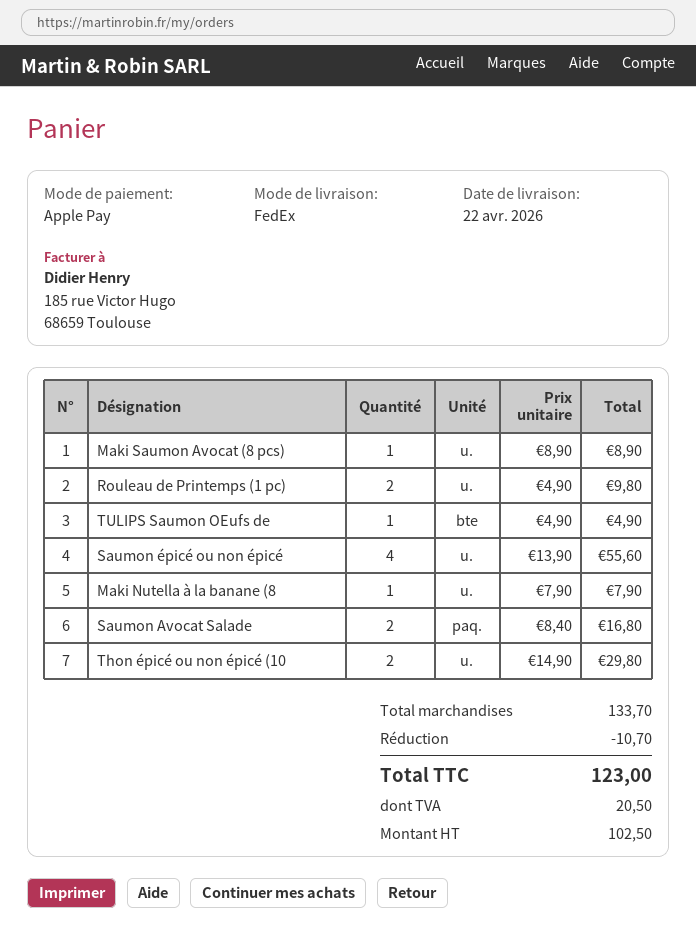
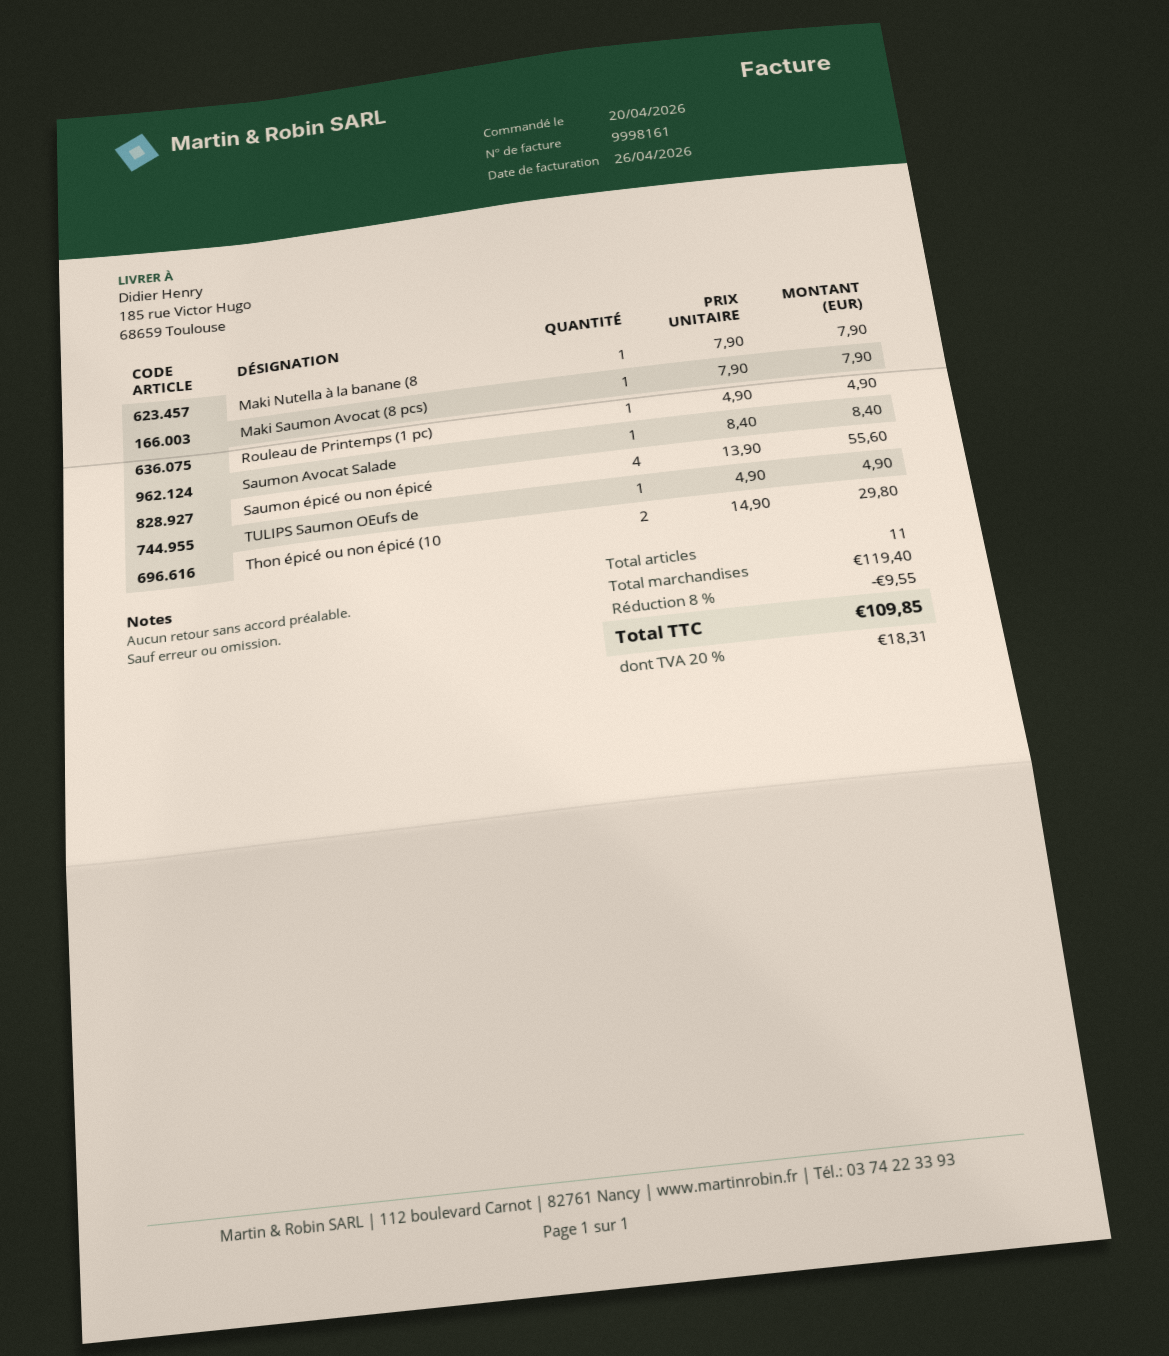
Maki Saumon Avocat (8 pcs): 1 x 8.90 = 8.90 -> 1 x 7.90 = 7.90
Rouleau de Printemps (1 pc): 2 x 4.90 = 9.80 -> 1 x 4.90 = 4.90
Saumon Avocat Salade: 2 x 8.40 = 16.80 -> 1 x 8.40 = 8.40
subtotal: 133.70 -> 119.40
discount: 10.70 -> 9.55
tax: 20.50 -> 18.31
total: 123.00 -> 109.85

